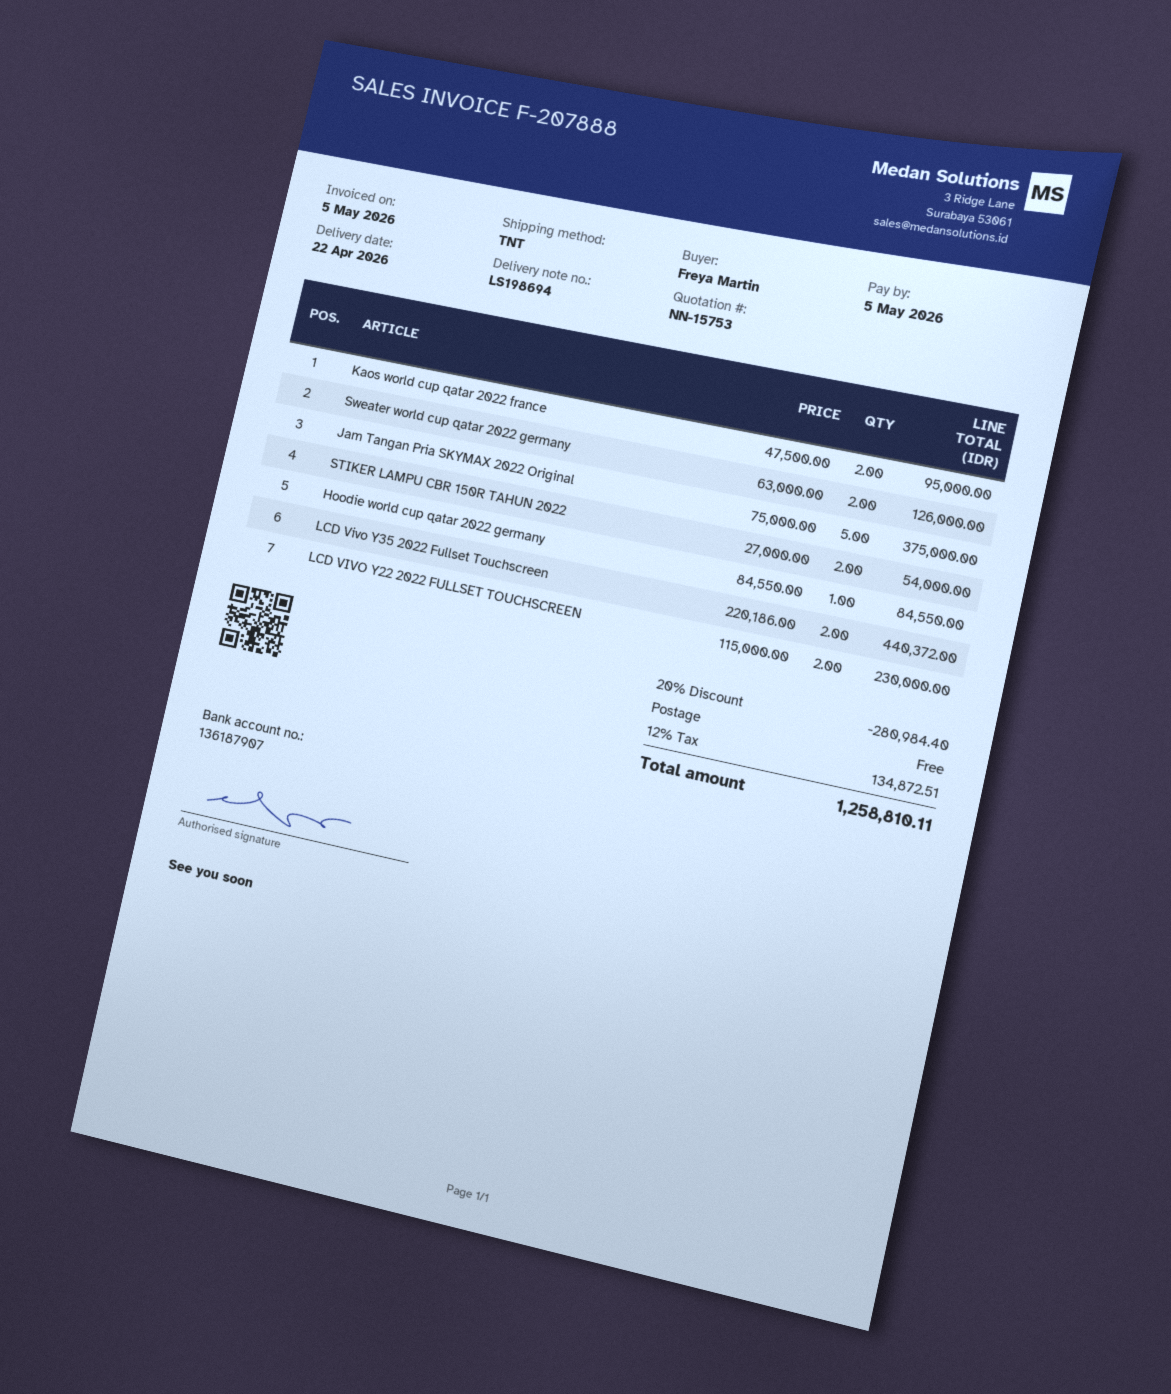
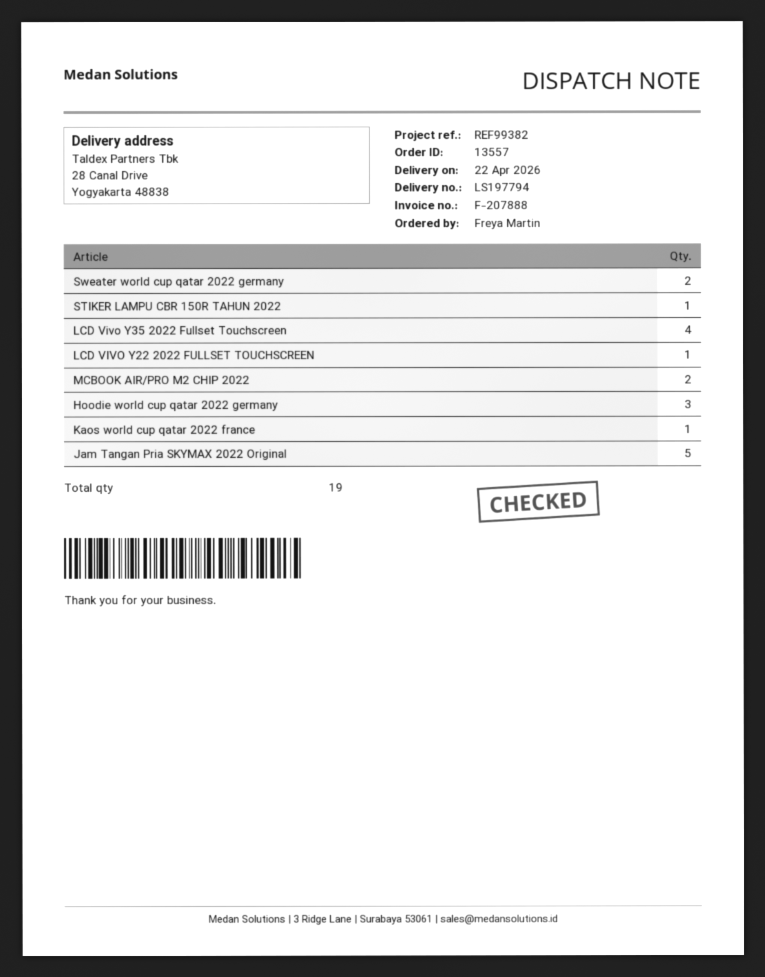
delivery note number: LS198694 -> LS197794
Kaos world cup qatar 2022 france: 2 -> 1
STIKER LAMPU CBR 150R TAHUN 2022: 2 -> 1
Hoodie world cup qatar 2022 germany: 1 -> 3
LCD Vivo Y35 2022 Fullset Touchscreen: 2 -> 4
LCD VIVO Y22 2022 FULLSET TOUCHSCREEN: 2 -> 1
MCBOOK AIR/PRO M2 CHIP 2022: none -> 2

